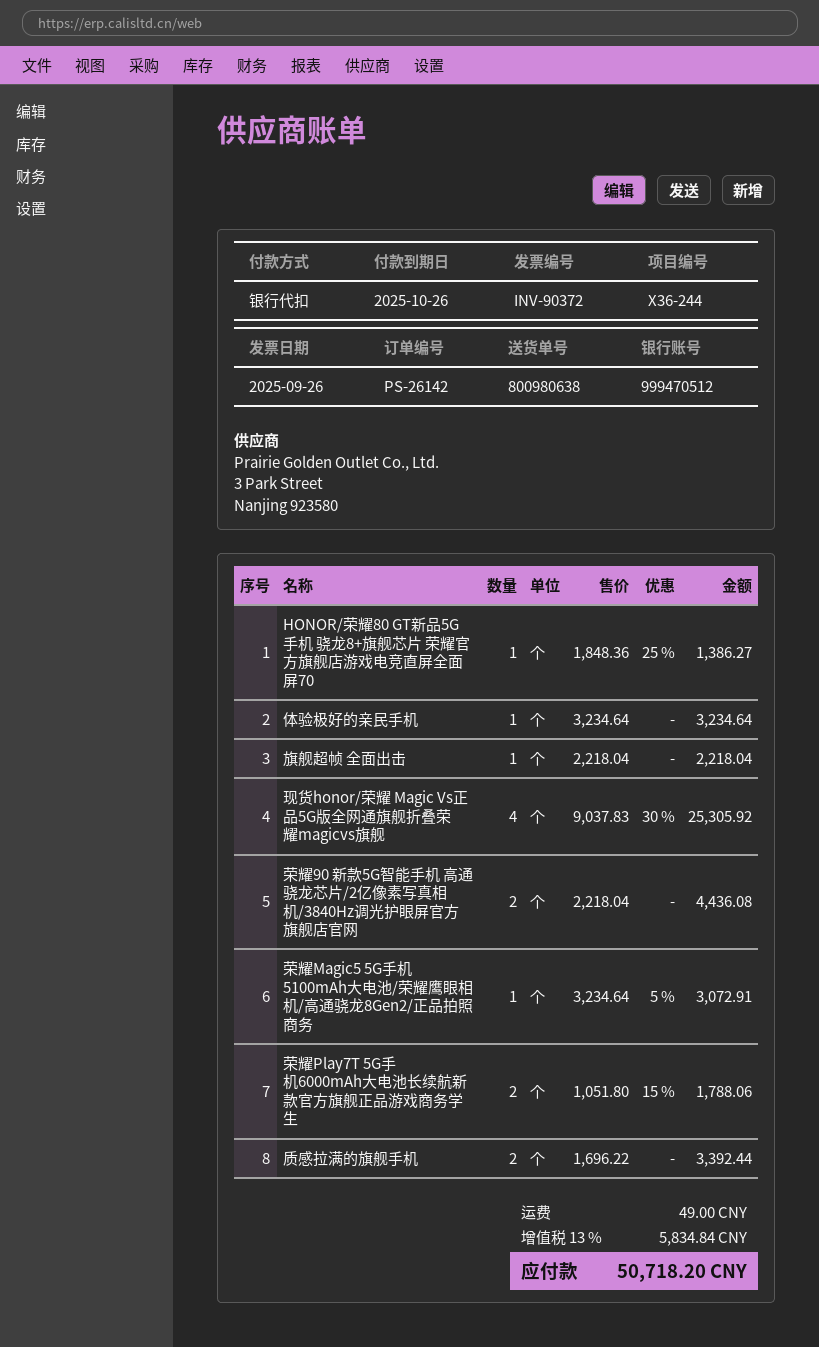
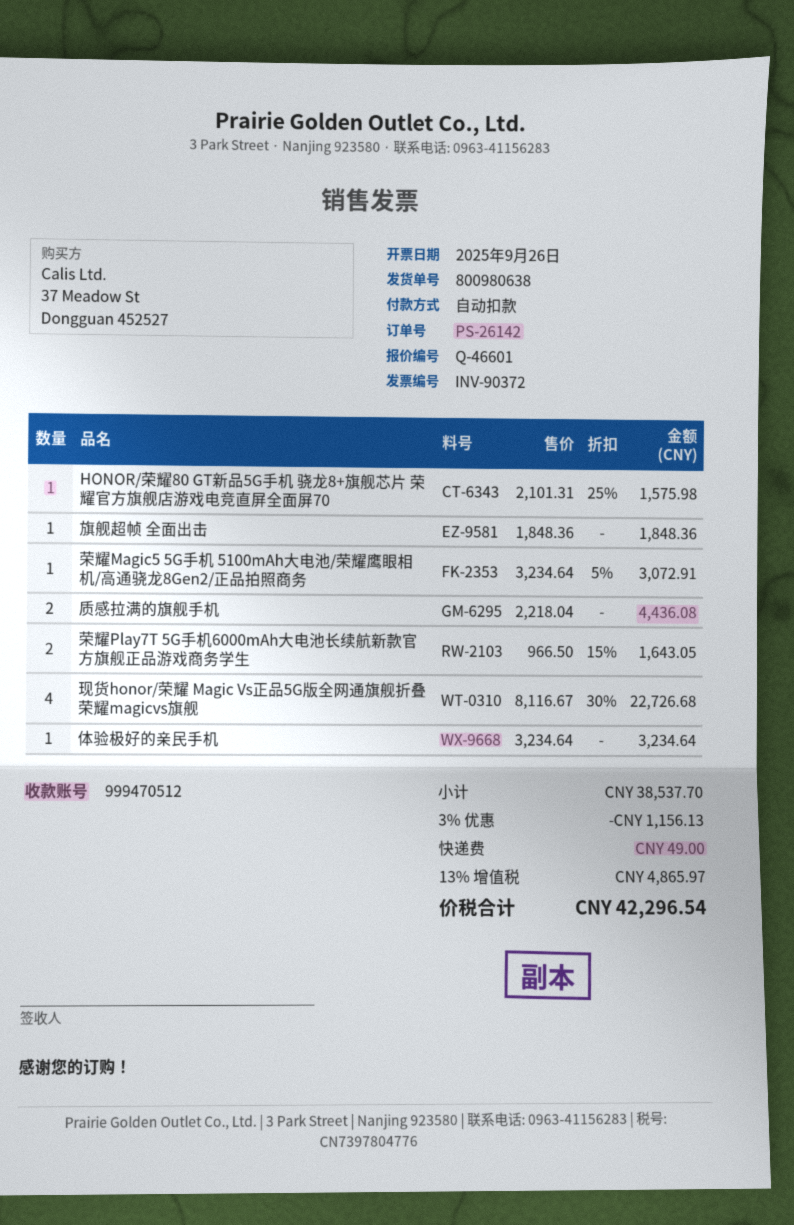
HONOR/荣耀80 GT新品5G手机 骁龙8+旗舰芯片 荣耀官方旗舰店游戏电竞直屏全面屏70: 1 x 1848.36 - 25% = 1386.27 -> 1 x 2101.31 - 25% = 1575.98
旗舰超帧 全面出击: 1 x 2218.04 = 2218.04 -> 1 x 1848.36 = 1848.36
现货honor/荣耀 Magic Vs正品5G版全网通旗舰折叠荣耀magicvs旗舰: 4 x 9037.83 - 30% = 25305.92 -> 4 x 8116.67 - 30% = 22726.68
荣耀90 新款5G智能手机 高通骁龙芯片/2亿像素写真相机/3840Hz调光护眼屏官方旗舰店官网: 2 x 2218.04 = 4436.08 -> none
荣耀Play7T 5G手机6000mAh大电池长续航新款官方旗舰正品游戏商务学生: 2 x 1051.80 - 15% = 1788.06 -> 2 x 966.50 - 15% = 1643.05
质感拉满的旗舰手机: 2 x 1696.22 = 3392.44 -> 2 x 2218.04 = 4436.08
discount: none -> 3% = 1156.13
tax: 13% = 5834.84 -> 13% = 4865.97
total: 50718.20 -> 42296.54

